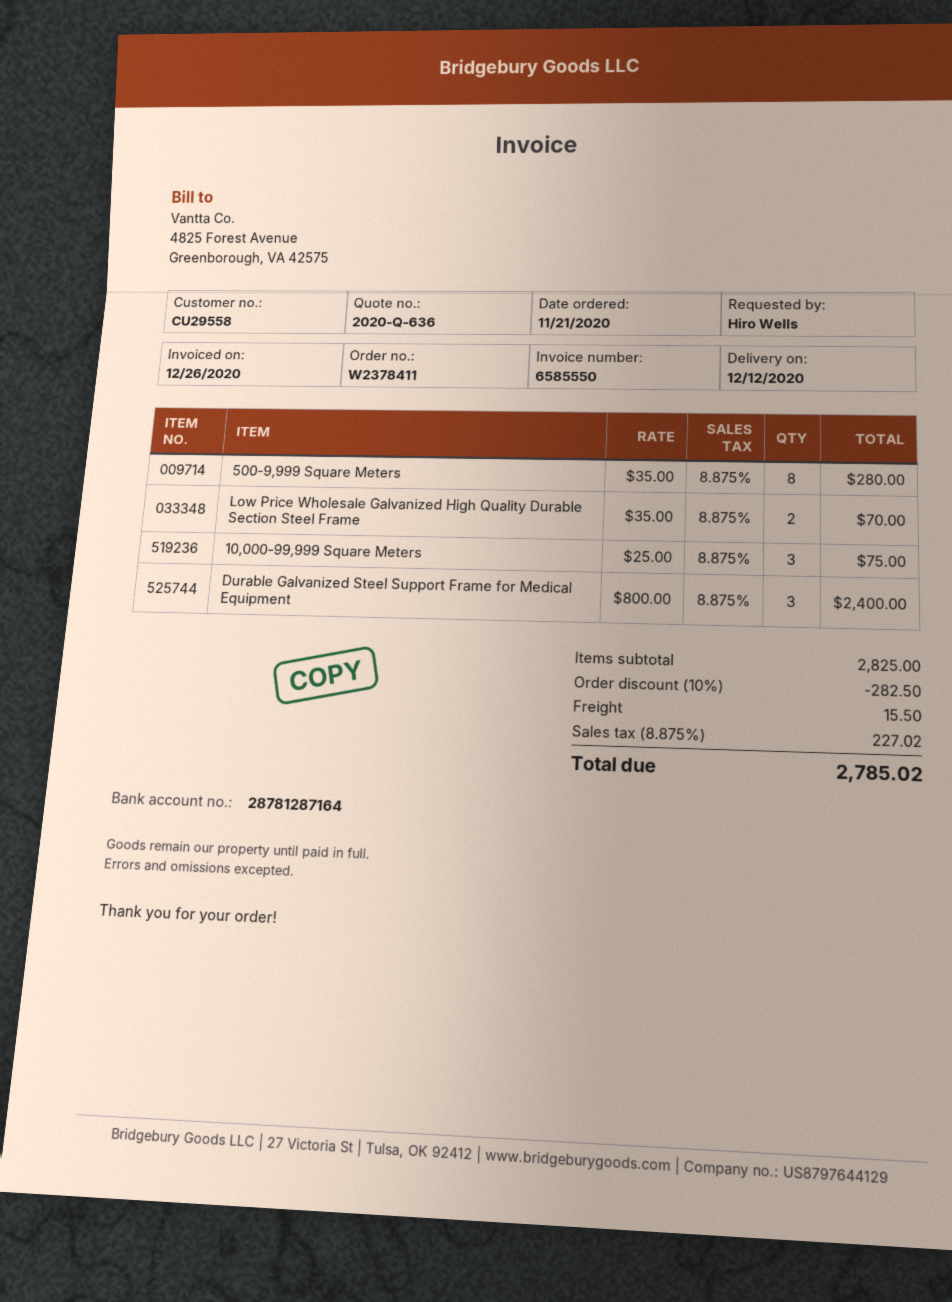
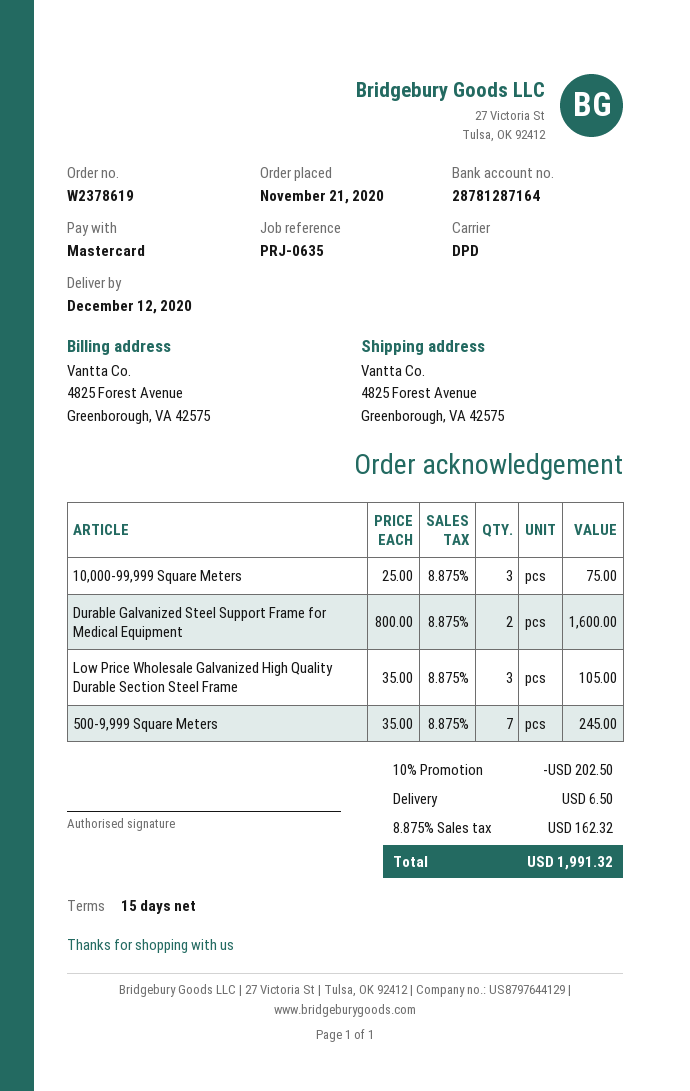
order number: W2378411 -> W2378619
500-9,999 Square Meters: 8 x 35.00 = 280.00 -> 7 x 35.00 = 245.00
Low Price Wholesale Galvanized High Quality Durable Section Steel Frame: 2 x 35.00 = 70.00 -> 3 x 35.00 = 105.00
Durable Galvanized Steel Support Frame for Medical Equipment: 3 x 800.00 = 2400.00 -> 2 x 800.00 = 1600.00
discount: 10% = 282.50 -> 10% = 202.50
shipping: 15.50 -> 6.50
tax: 8.875% = 227.02 -> 8.875% = 162.32
total: 2785.02 -> 1991.32

